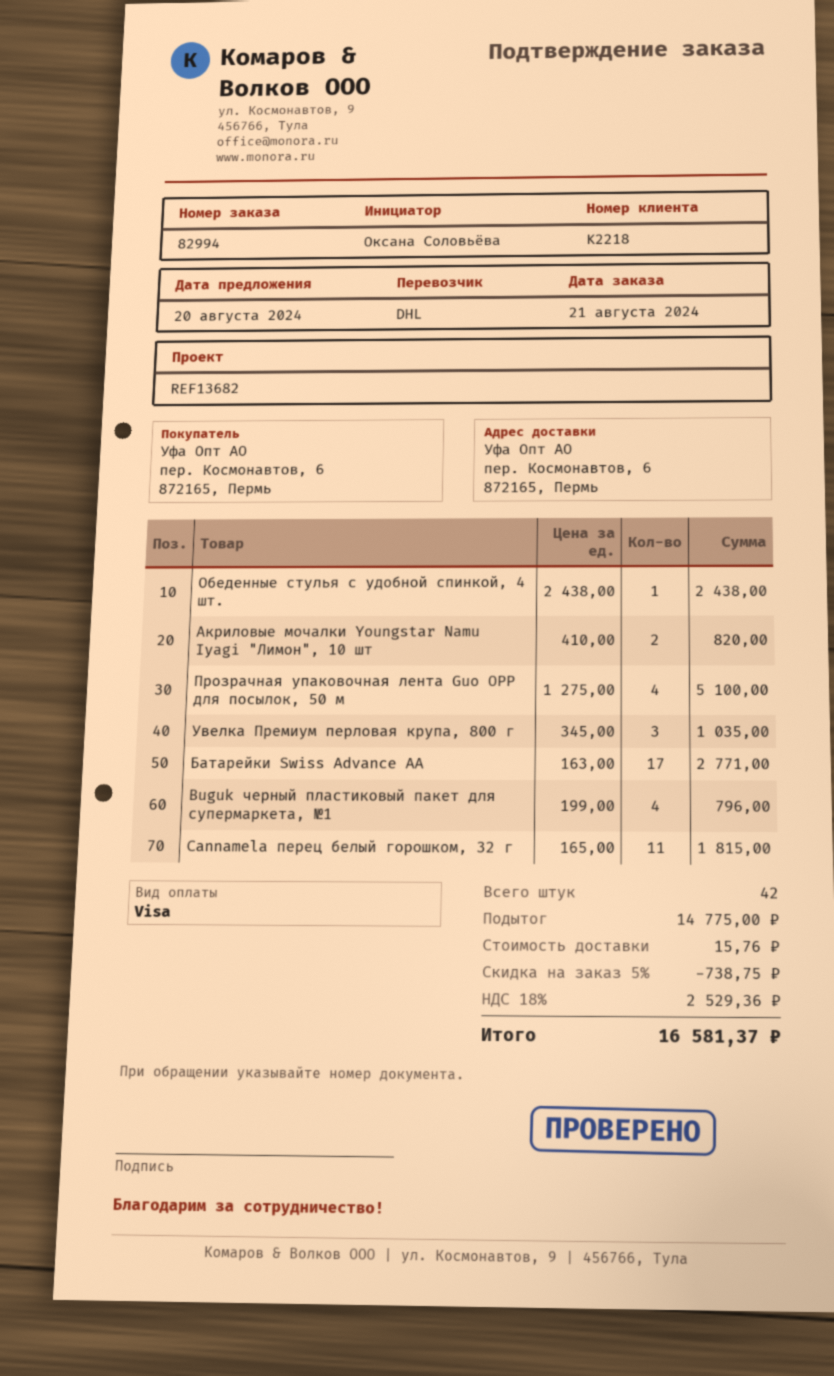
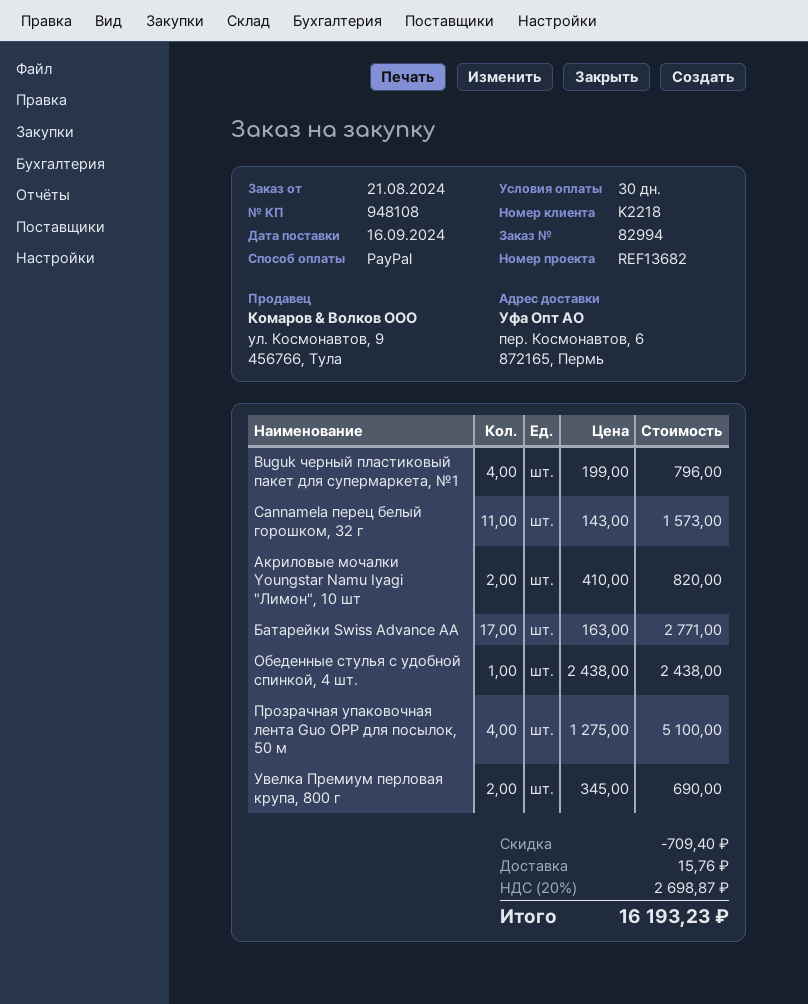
payment method: Visa -> PayPal
Увелка Премиум перловая крупа, 800 г: 3 x 345.00 = 1035.00 -> 2 x 345.00 = 690.00
Cannamela перец белый горошком, 32 г: 11 x 165.00 = 1815.00 -> 11 x 143.00 = 1573.00
discount: 738.75 -> 709.40
tax: 18% = 2529.36 -> 20% = 2698.87
total: 16581.37 -> 16193.23

